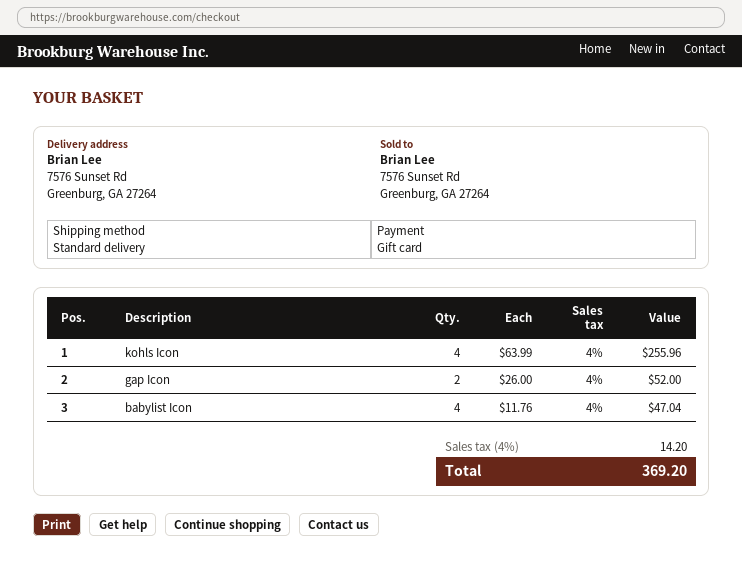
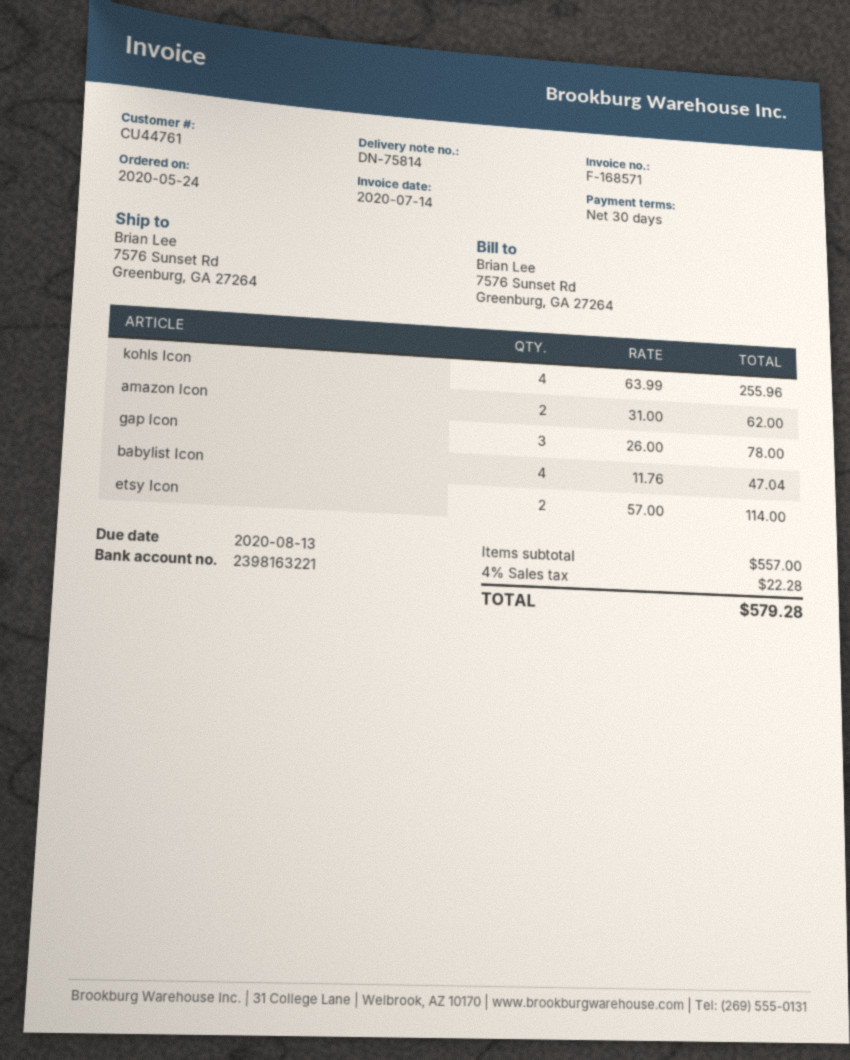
gap Icon: 2 x 26.00 = 52.00 -> 3 x 26.00 = 78.00
amazon Icon: none -> 2 x 31.00 = 62.00
etsy Icon: none -> 2 x 57.00 = 114.00
tax: 4% = 14.20 -> 4% = 22.28
total: 369.20 -> 579.28

